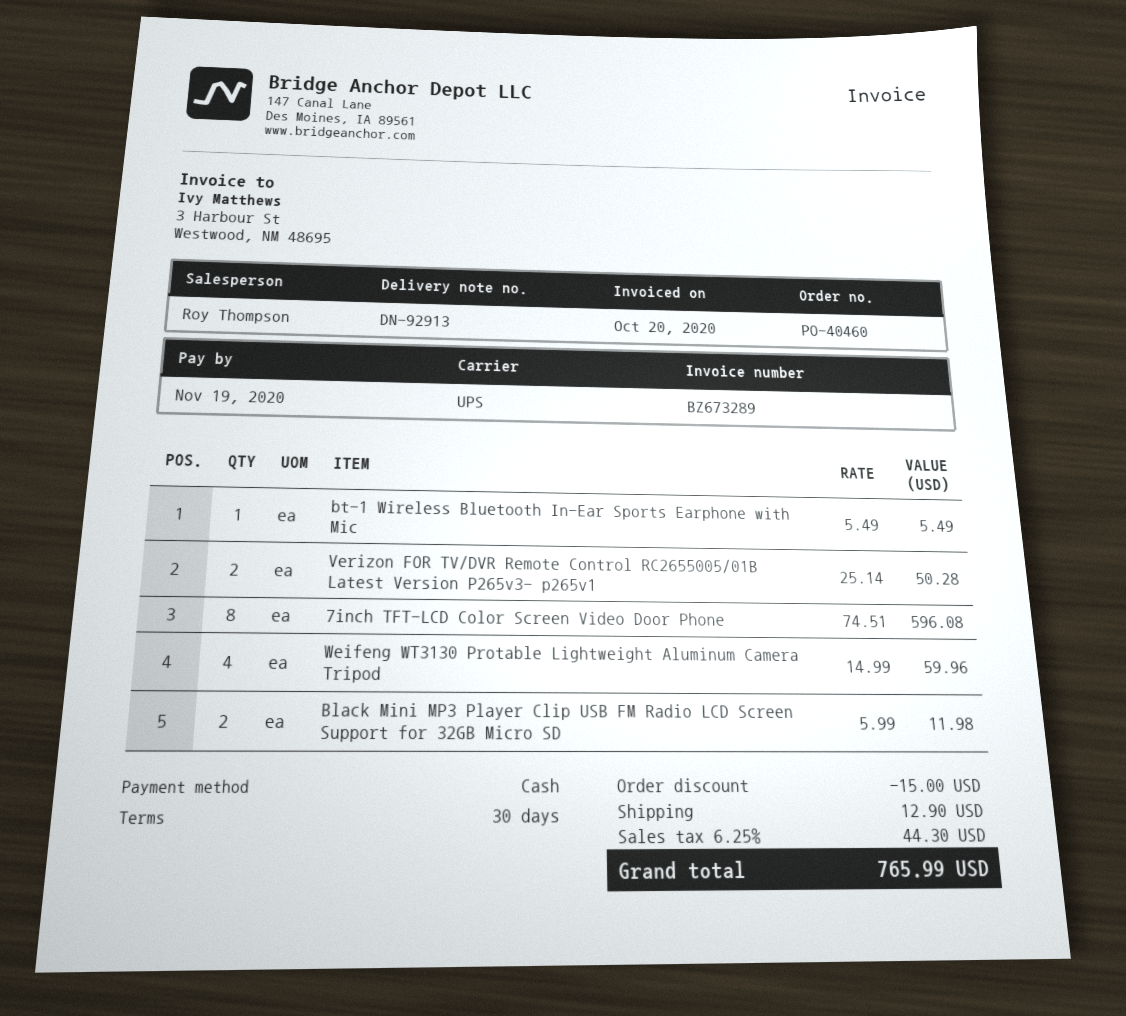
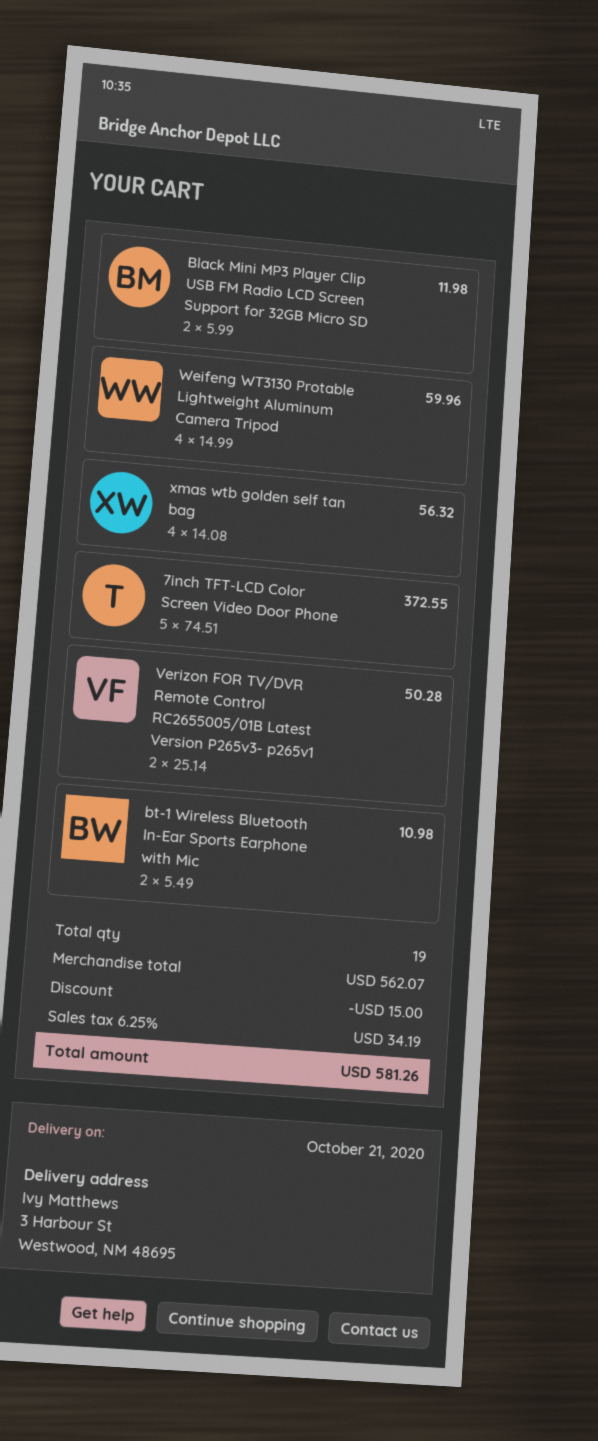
bt-1 Wireless Bluetooth In-Ear Sports Earphone with Mic: 1 x 5.49 = 5.49 -> 2 x 5.49 = 10.98
7inch TFT-LCD Color Screen Video Door Phone: 8 x 74.51 = 596.08 -> 5 x 74.51 = 372.55
xmas wtb golden self tan bag: none -> 4 x 14.08 = 56.32
shipping: 12.90 -> none
tax: 6.25% = 44.30 -> 6.25% = 34.19
total: 765.99 -> 581.26

